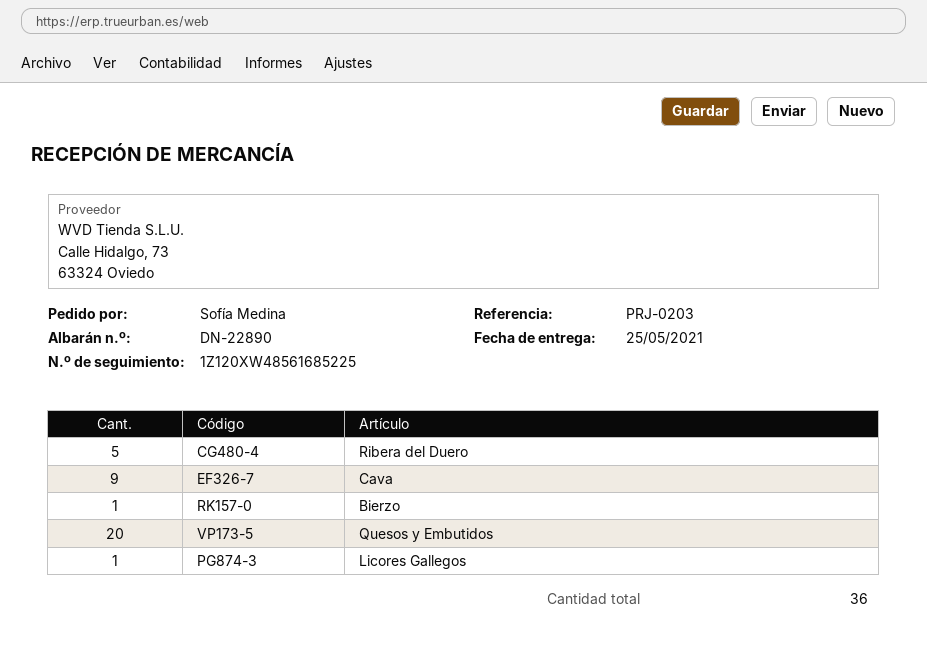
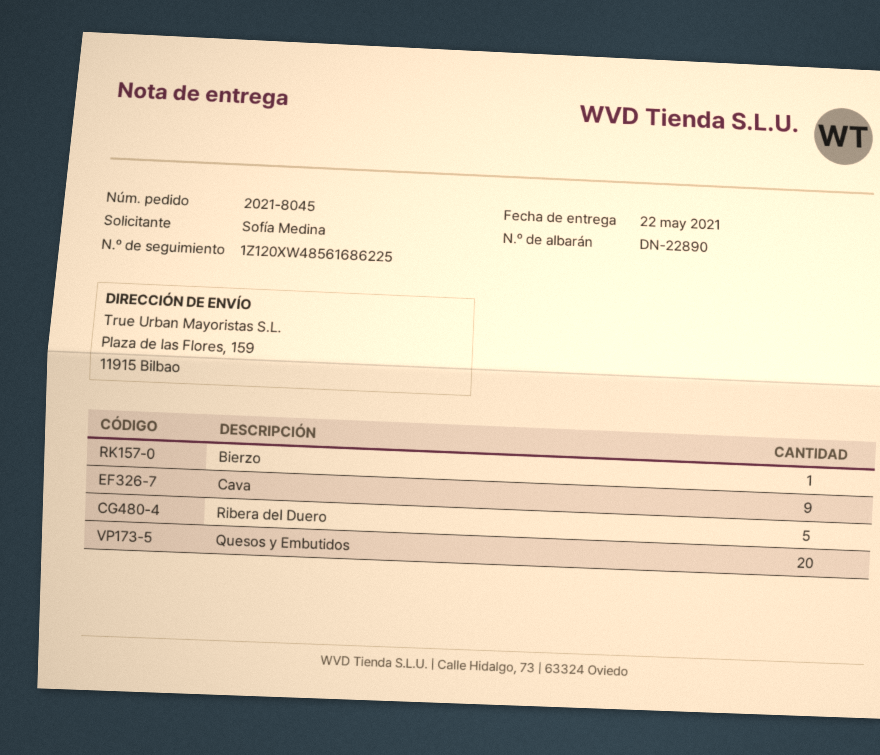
delivery date: 2021-05-25 -> 2021-05-22
tracking number: 1Z120XW48561685225 -> 1Z120XW48561686225
Licores Gallegos: 1 -> none

